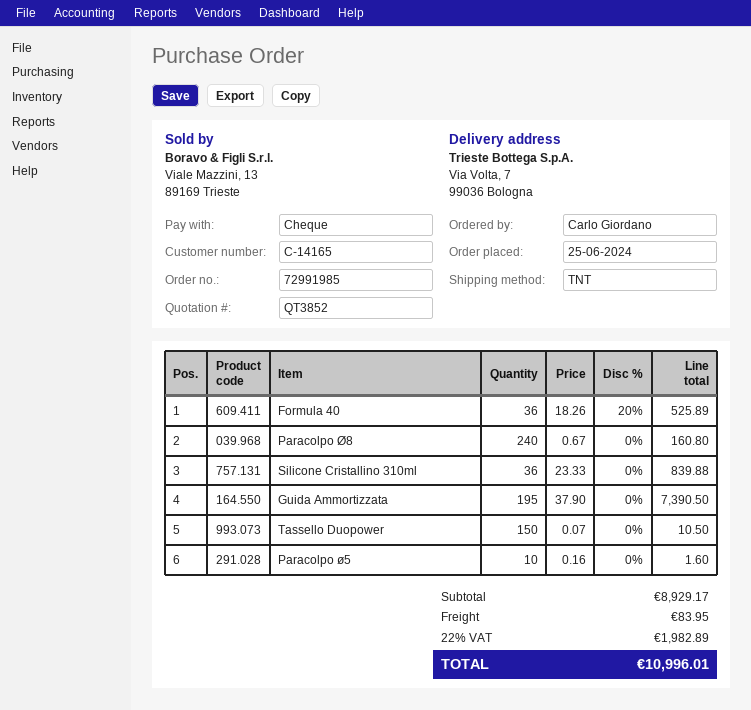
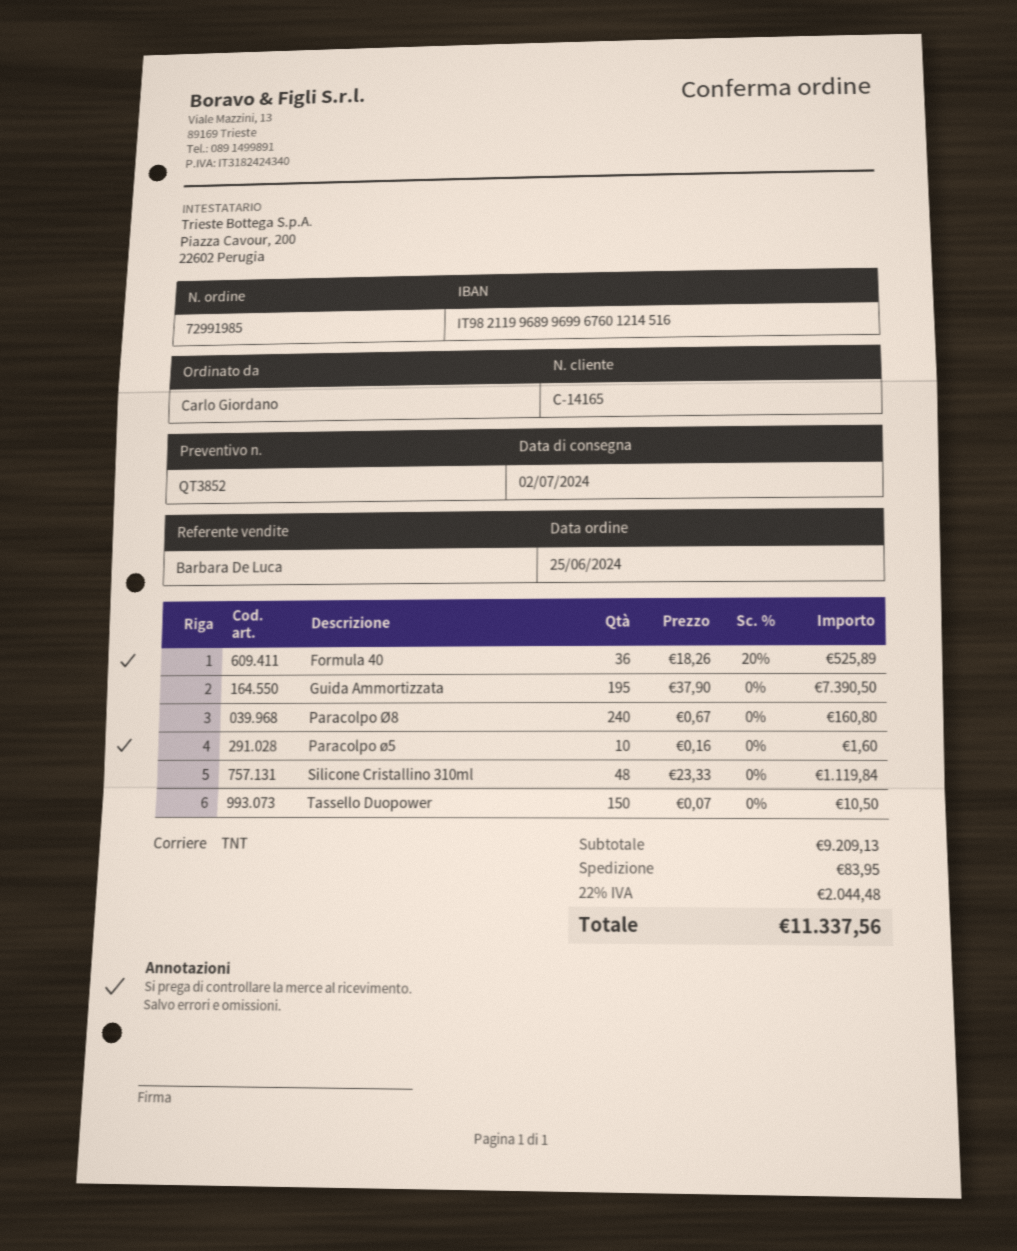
Silicone Cristallino 310ml: 36 x 23.33 = 839.88 -> 48 x 23.33 = 1119.84
subtotal: 8929.17 -> 9209.13
tax: 22% = 1982.89 -> 22% = 2044.48
total: 10996.01 -> 11337.56

